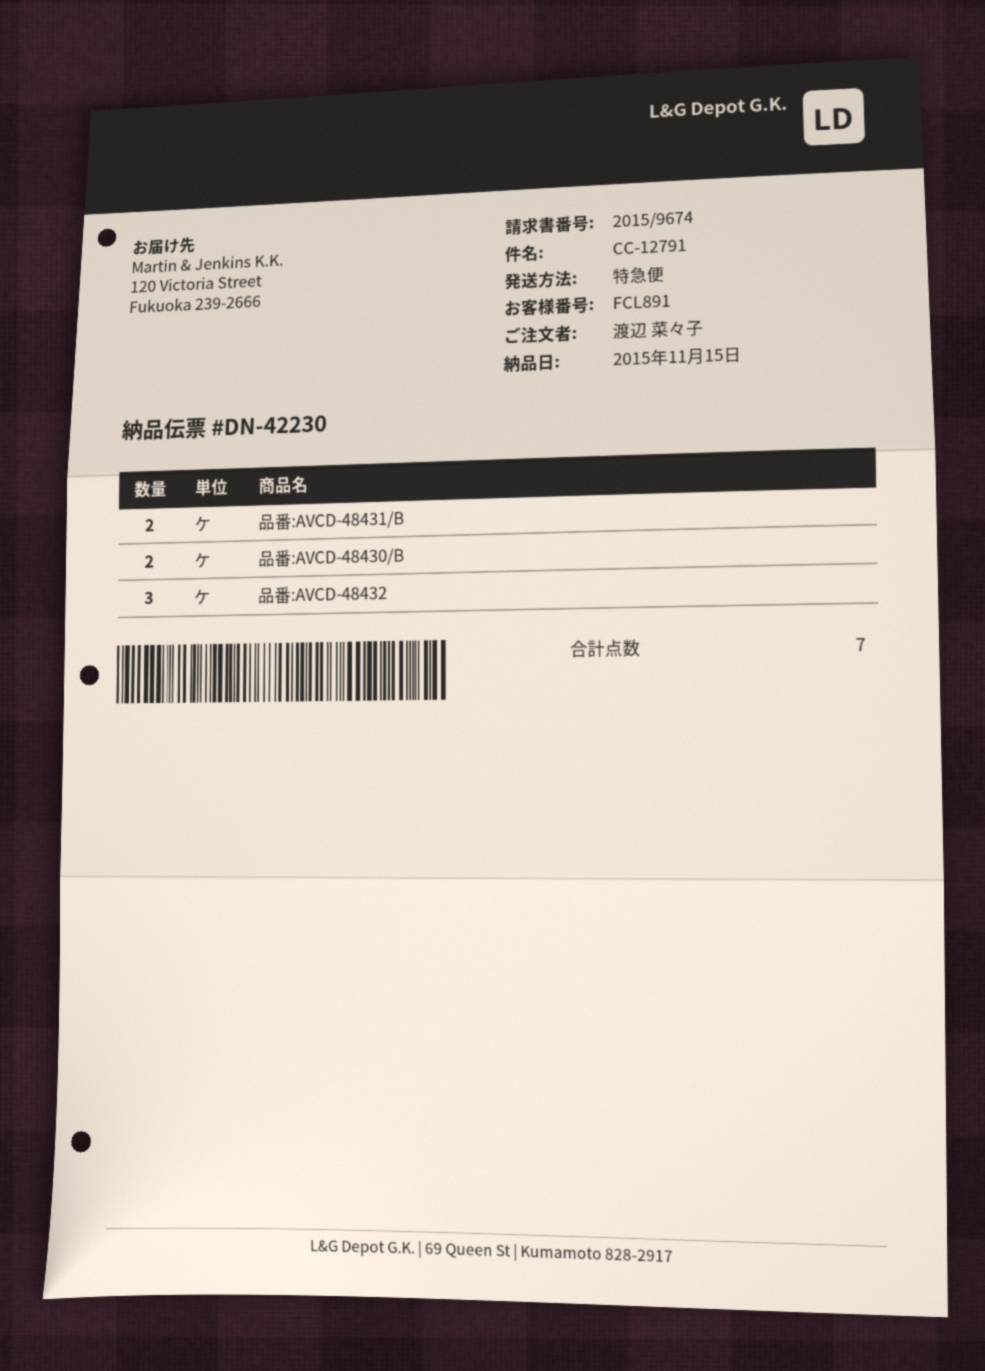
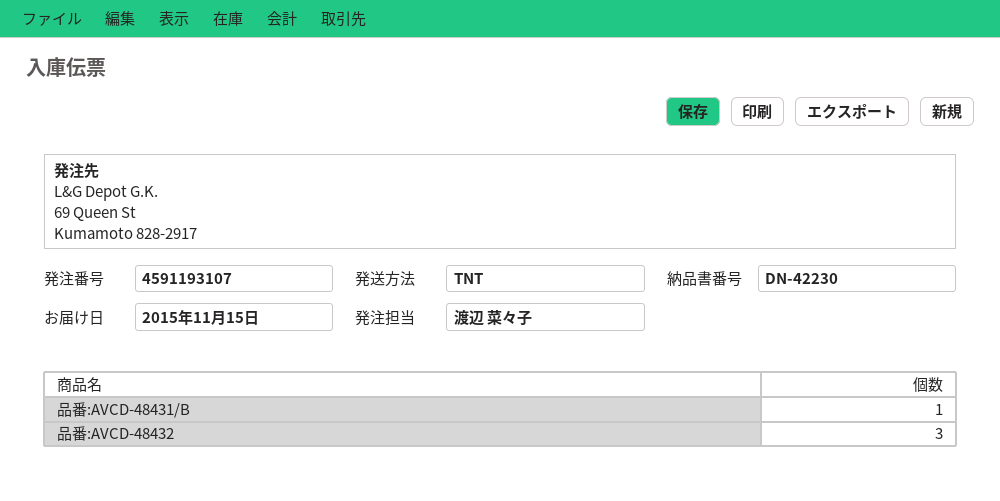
shipping method: express -> TNT
品番:AVCD-48431/B: 2 -> 1
品番:AVCD-48430/B: 2 -> none

